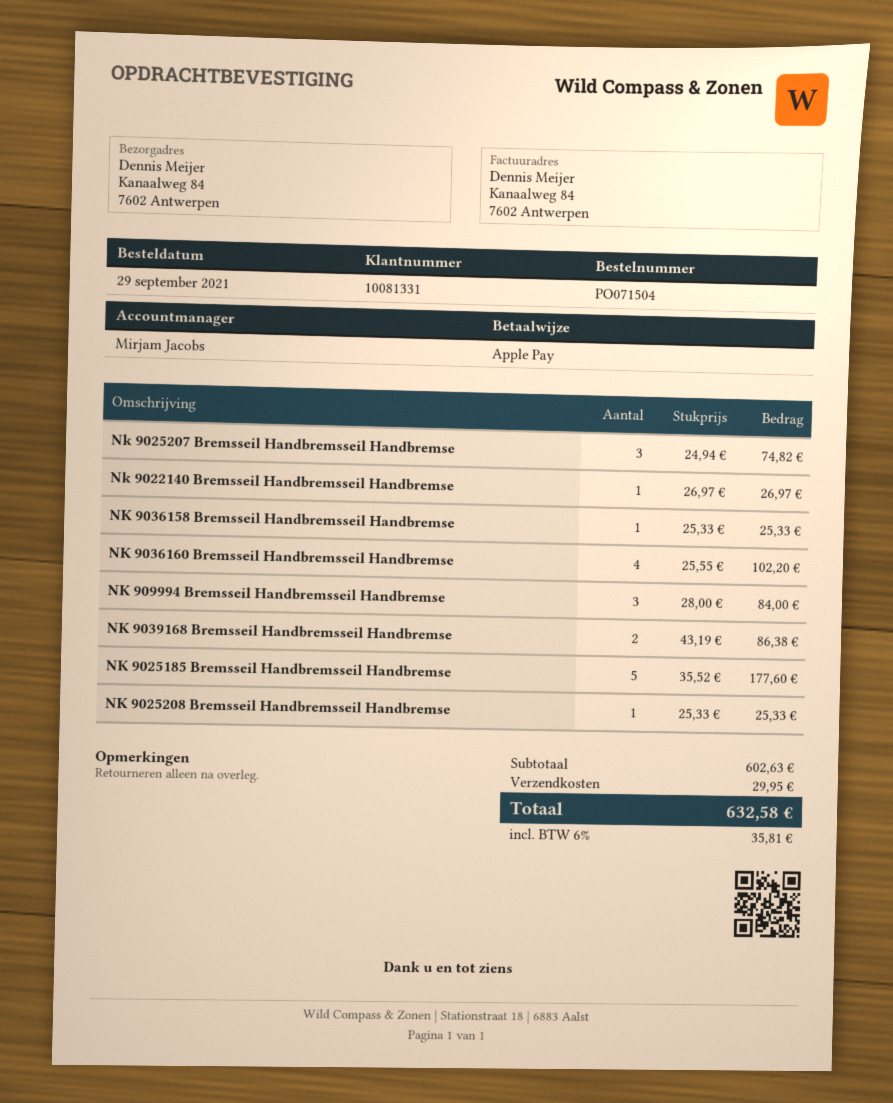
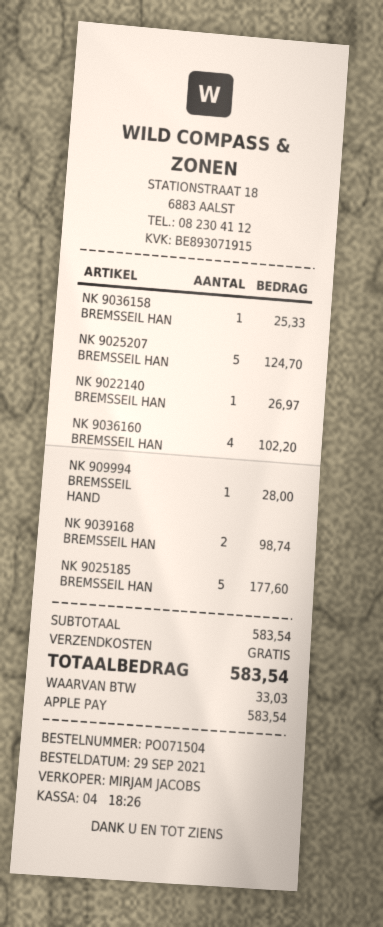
Nk 9025207 Bremsseil Handbremsseil Handbremse: 3 for 74.82 -> 5 for 124.70
NK 909994 Bremsseil Handbremsseil Handbremse: 3 for 84.00 -> 1 for 28.00
NK 9039168 Bremsseil Handbremsseil Handbremse: 2 for 86.38 -> 2 for 98.74
NK 9025208 Bremsseil Handbremsseil Handbremse: 1 for 25.33 -> none
subtotal: 602.63 -> 583.54
shipping: 29.95 -> 0.00
tax: 35.81 -> 33.03
total: 632.58 -> 583.54

